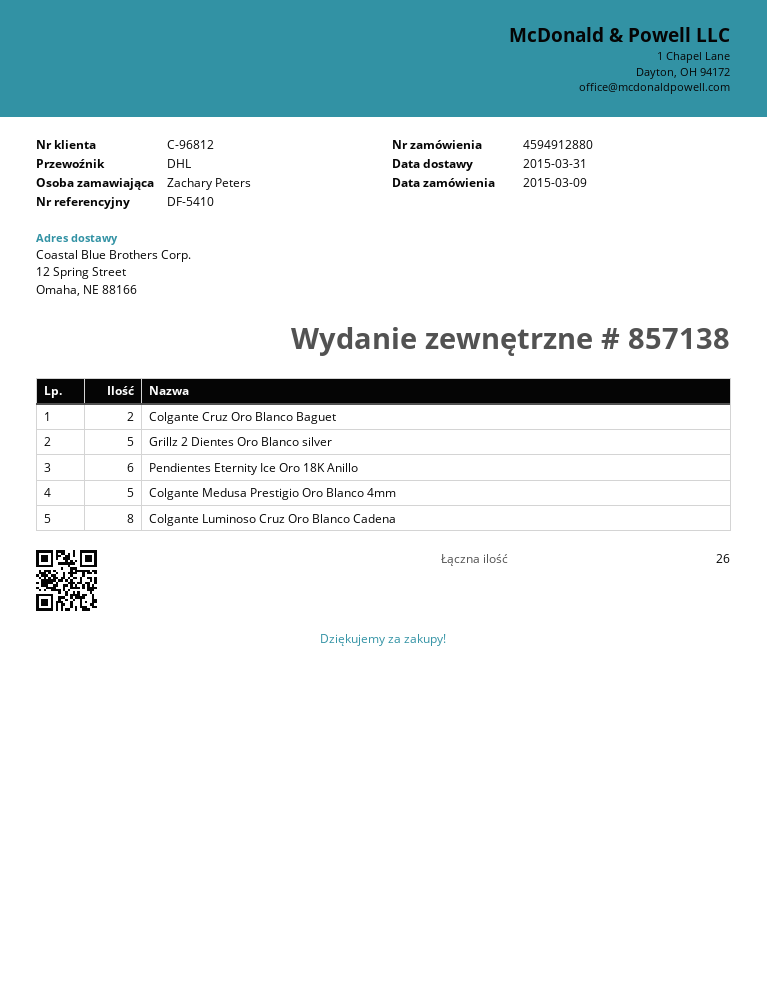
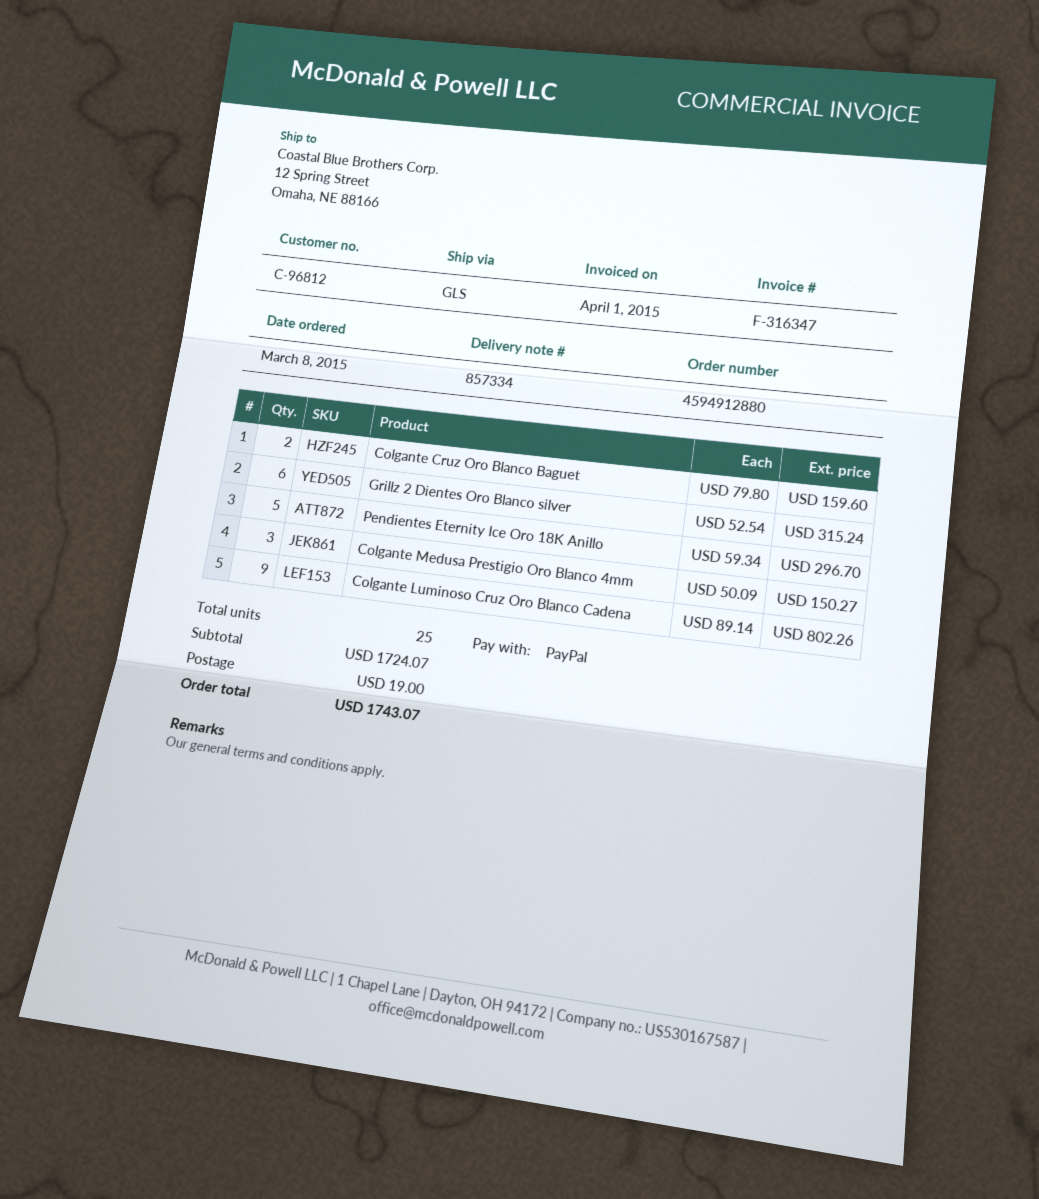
order date: 2015-03-09 -> 2015-03-08
delivery note number: 857138 -> 857334
shipping method: DHL -> GLS
Grillz 2 Dientes Oro Blanco silver: 5 -> 6
Pendientes Eternity Ice Oro 18K Anillo: 6 -> 5
Colgante Medusa Prestigio Oro Blanco 4mm: 5 -> 3
Colgante Luminoso Cruz Oro Blanco Cadena: 8 -> 9
total quantity: 26 -> 25

